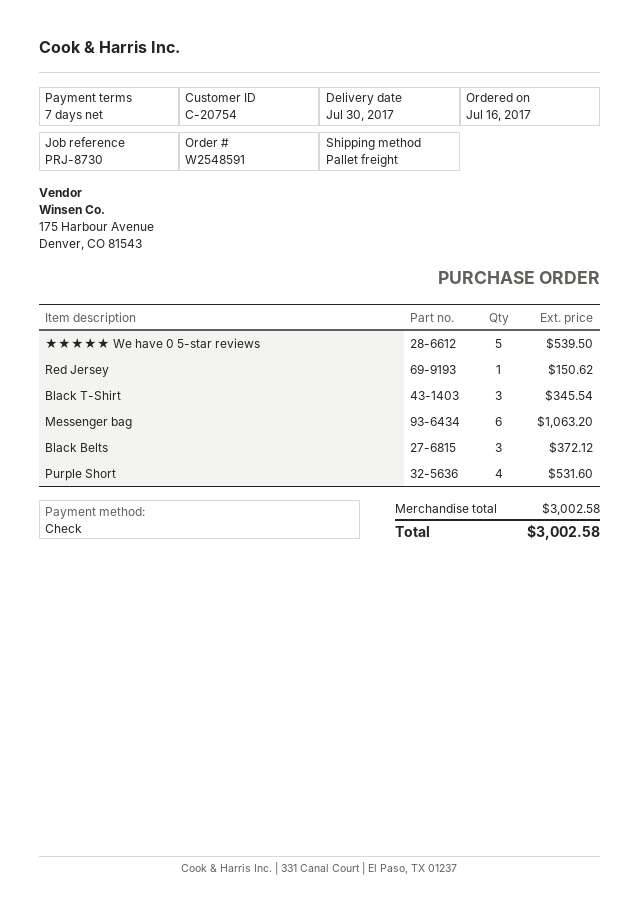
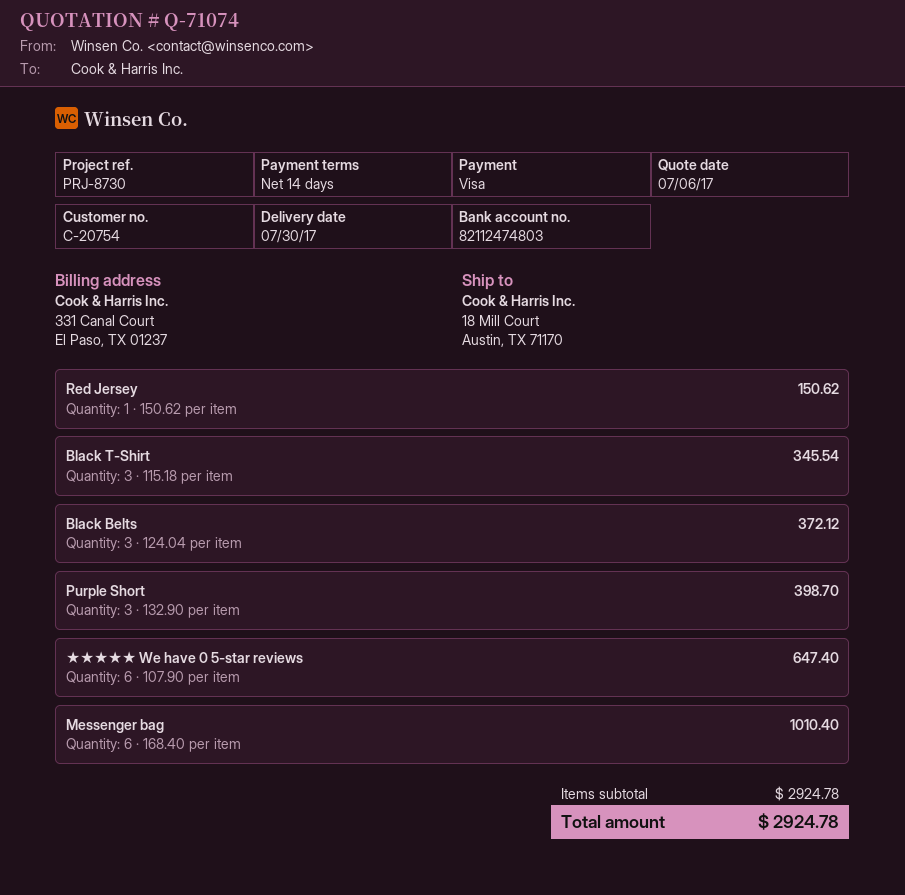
payment terms: 7 days -> 14 days
payment method: cheque -> Visa
★★★★★ We have 0 5-star reviews: 5 for 539.50 -> 6 for 647.40
Messenger bag: 6 for 1063.20 -> 6 for 1010.40
Purple Short: 4 for 531.60 -> 3 for 398.70
subtotal: 3002.58 -> 2924.78
total: 3002.58 -> 2924.78

